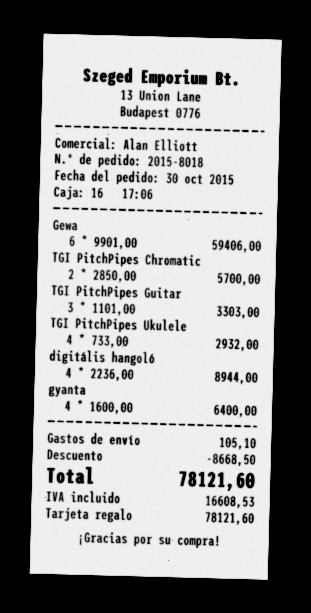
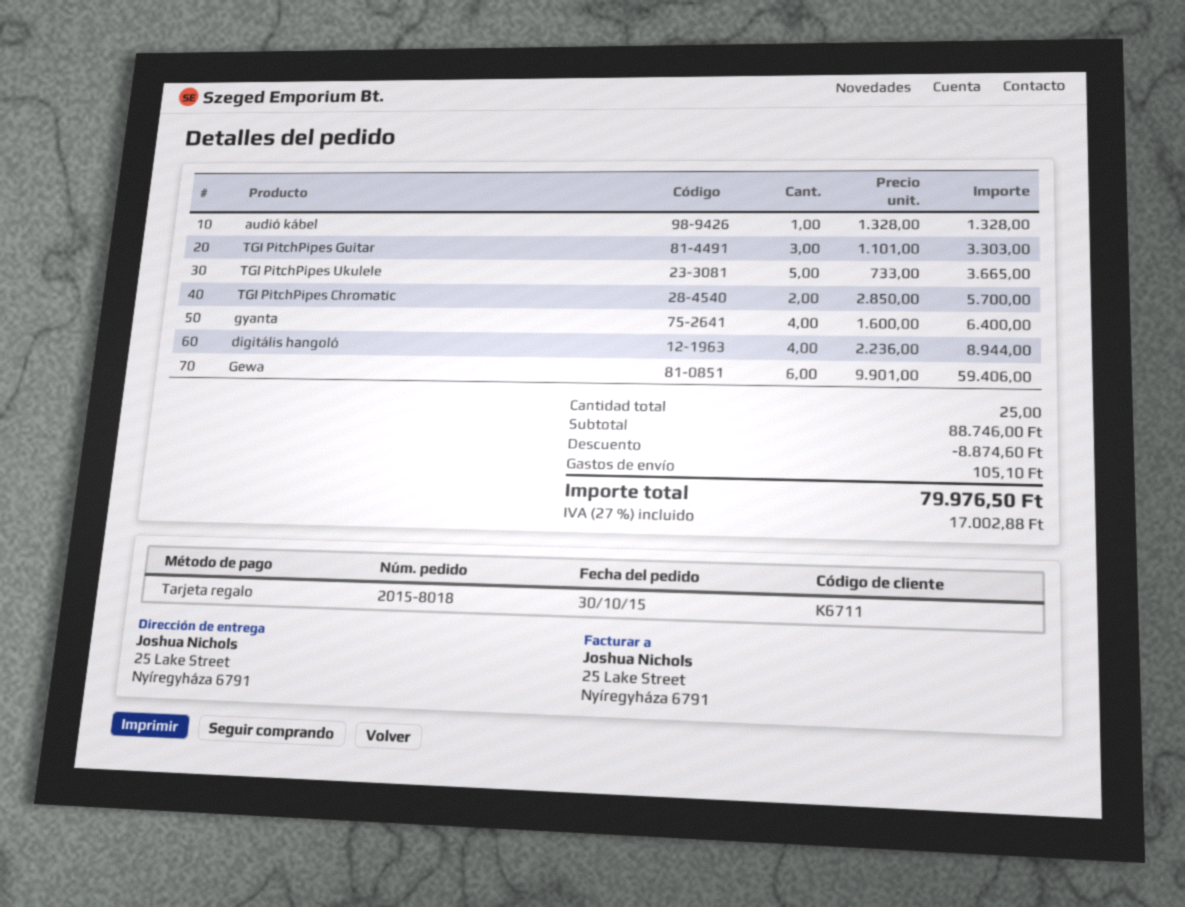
TGI PitchPipes Ukulele: 4 x 733.00 = 2932.00 -> 5 x 733.00 = 3665.00
audió kábel: none -> 1 x 1328.00 = 1328.00
discount: 8668.50 -> 8874.60
tax: 16608.53 -> 17002.88
total: 78121.60 -> 79976.50

